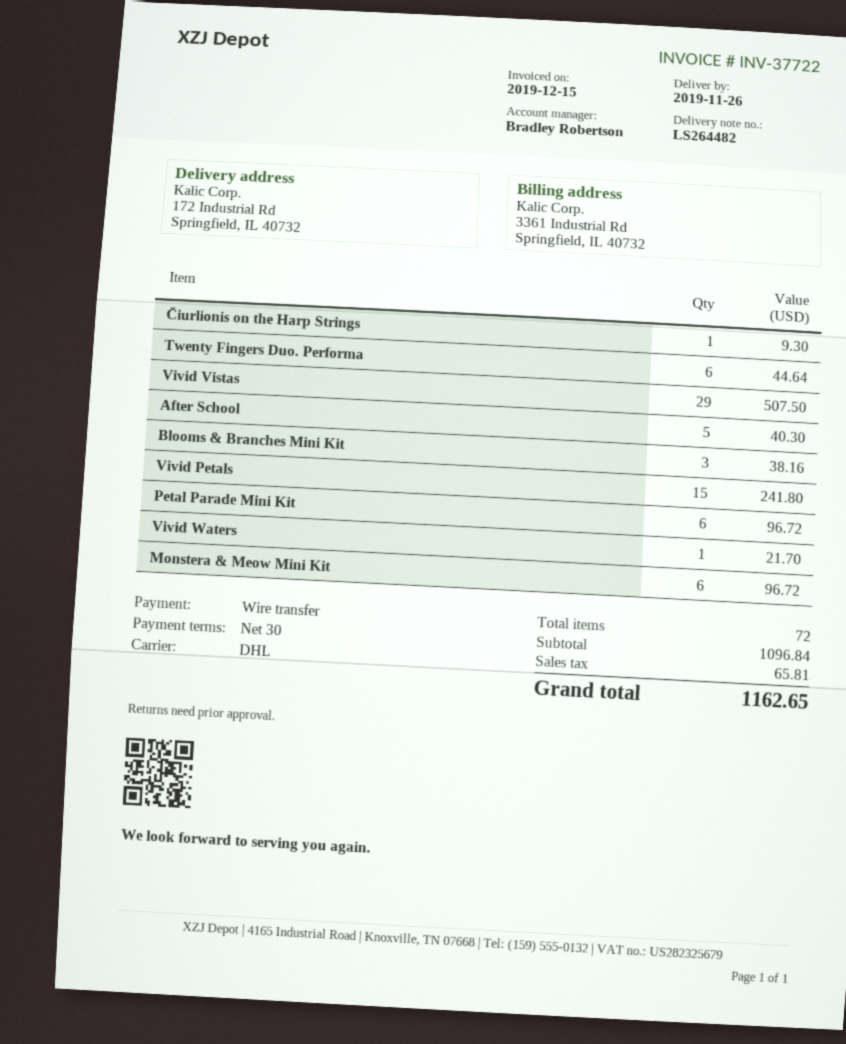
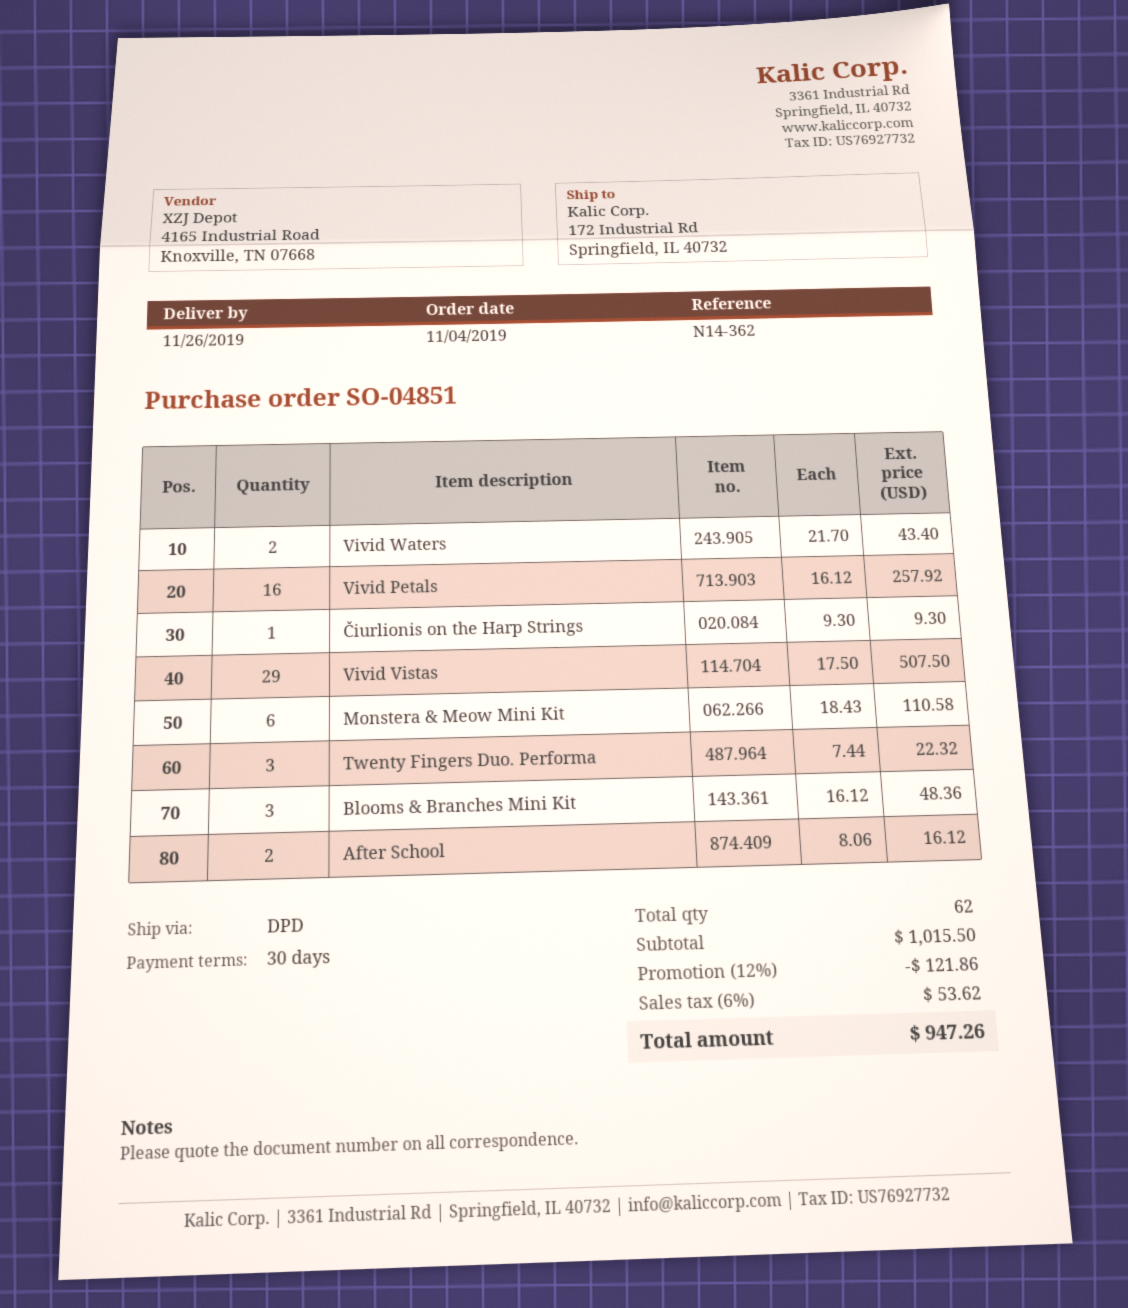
shipping method: DHL -> DPD
Twenty Fingers Duo. Performa: 6 for 44.64 -> 3 for 22.32
After School: 5 for 40.30 -> 2 for 16.12
Blooms & Branches Mini Kit: 3 for 38.16 -> 3 for 48.36
Vivid Petals: 15 for 241.80 -> 16 for 257.92
Petal Parade Mini Kit: 6 for 96.72 -> none
Vivid Waters: 1 for 21.70 -> 2 for 43.40
Monstera & Meow Mini Kit: 6 for 96.72 -> 6 for 110.58
total quantity: 72 -> 62
subtotal: 1096.84 -> 1015.50
discount: none -> 12% = 121.86
tax: 65.81 -> 53.62
total: 1162.65 -> 947.26

